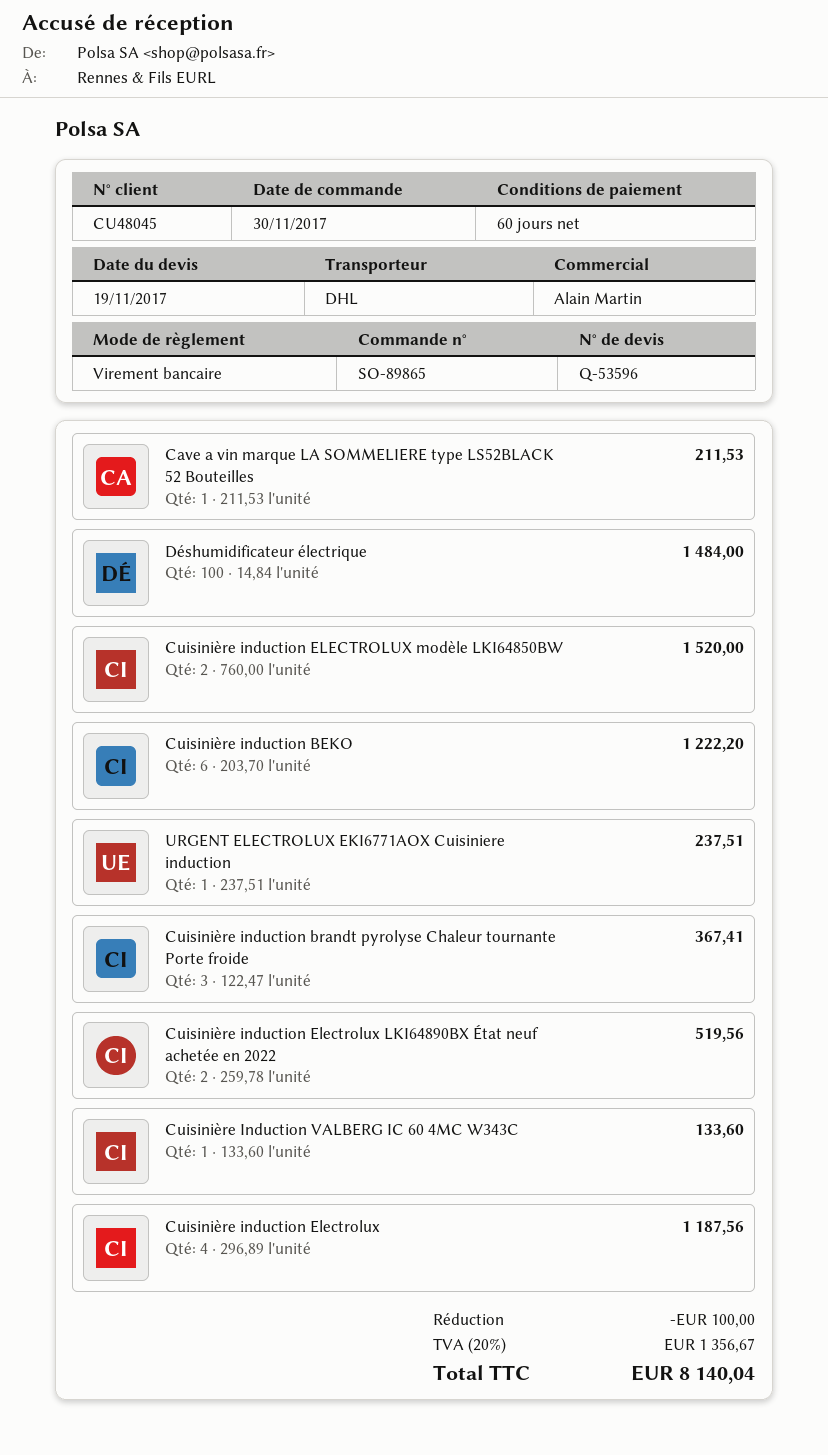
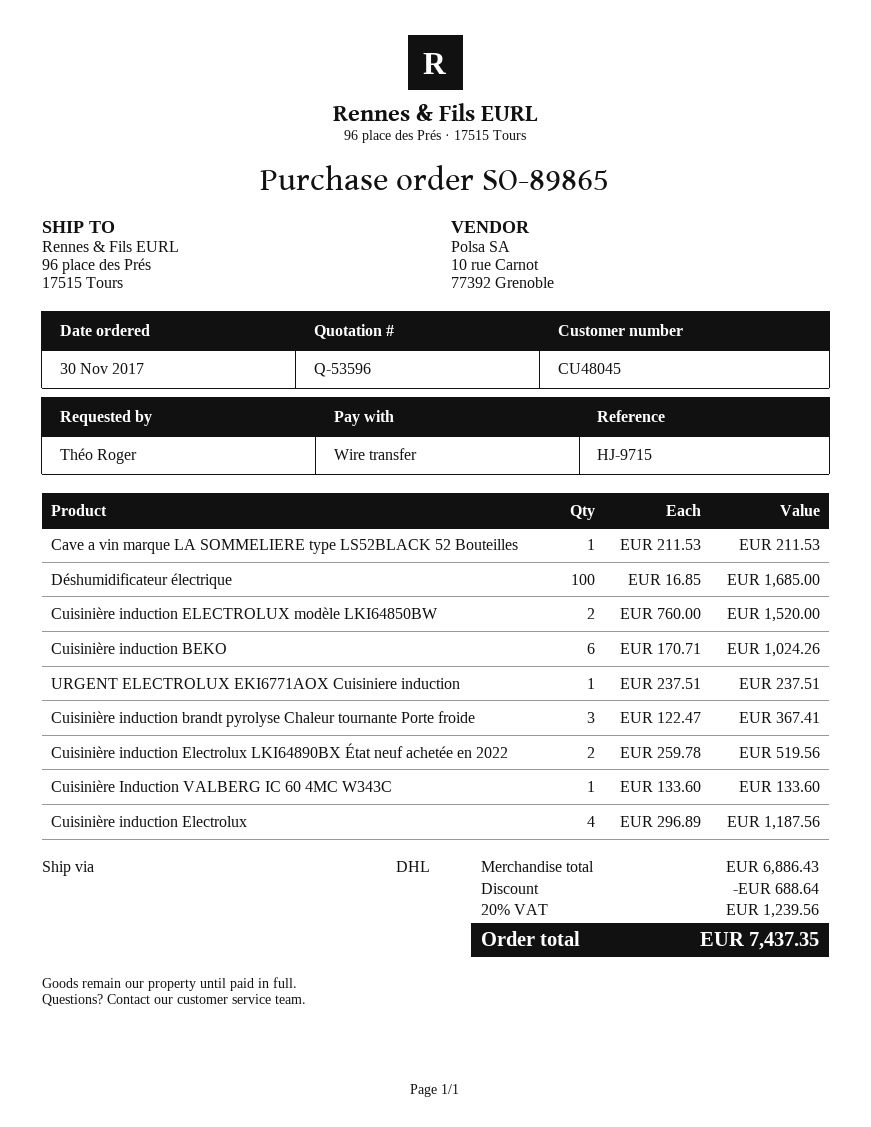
Déshumidificateur électrique: 100 x 14.84 = 1484.00 -> 100 x 16.85 = 1685.00
Cuisinière induction BEKO: 6 x 203.70 = 1222.20 -> 6 x 170.71 = 1024.26
discount: 100.00 -> 688.64
tax: 20% = 1356.67 -> 20% = 1239.56
total: 8140.04 -> 7437.35

